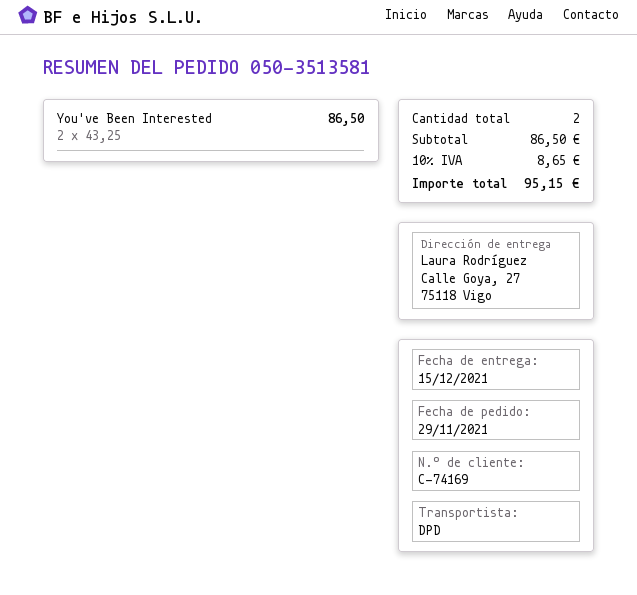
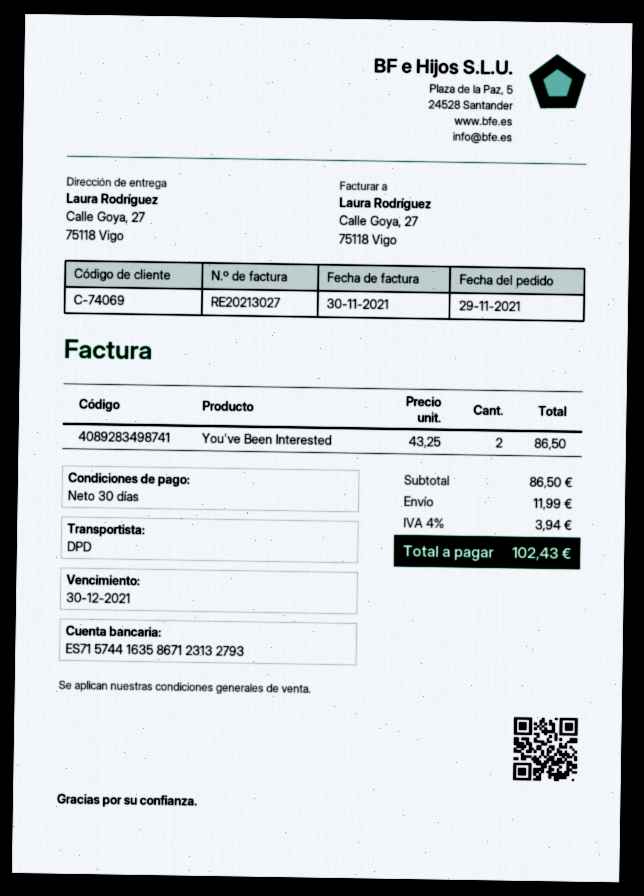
customer number: C-74169 -> C-74069
shipping: none -> 11.99
tax: 10% = 8.65 -> 4% = 3.94
total: 95.15 -> 102.43

